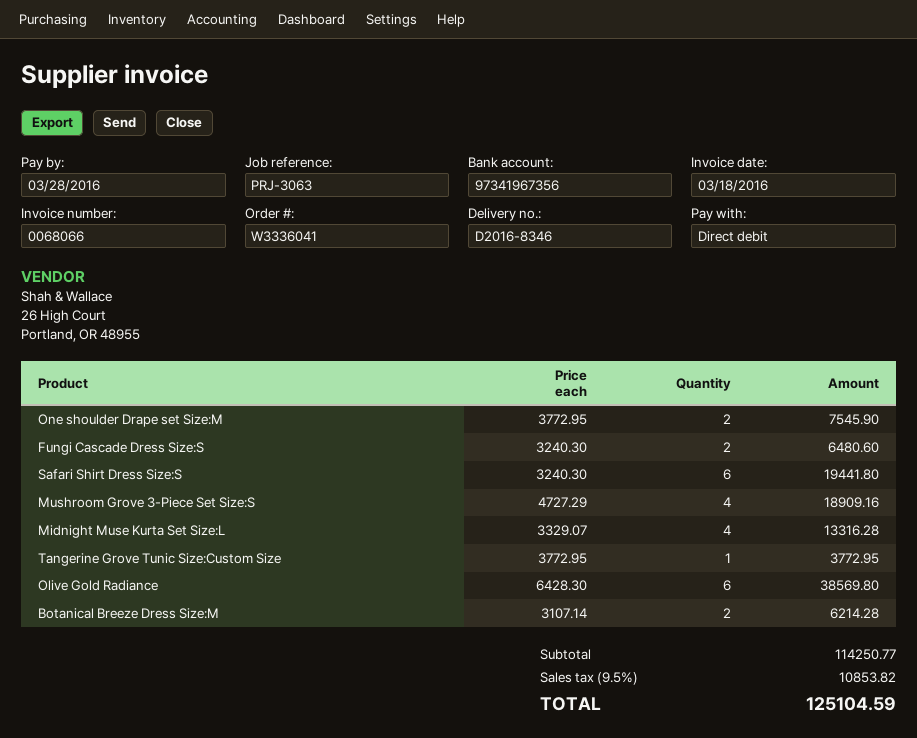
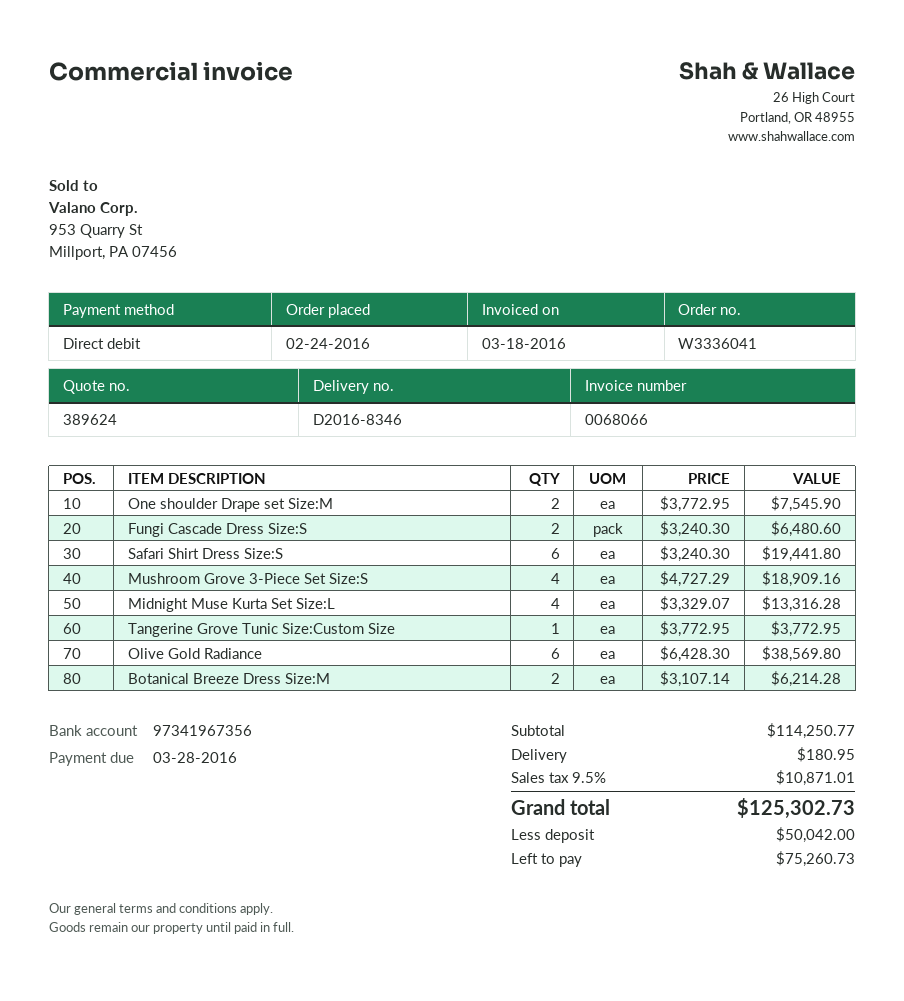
shipping: none -> 180.95
tax: 9.5% = 10853.82 -> 9.5% = 10871.01
total: 125104.59 -> 125302.73

